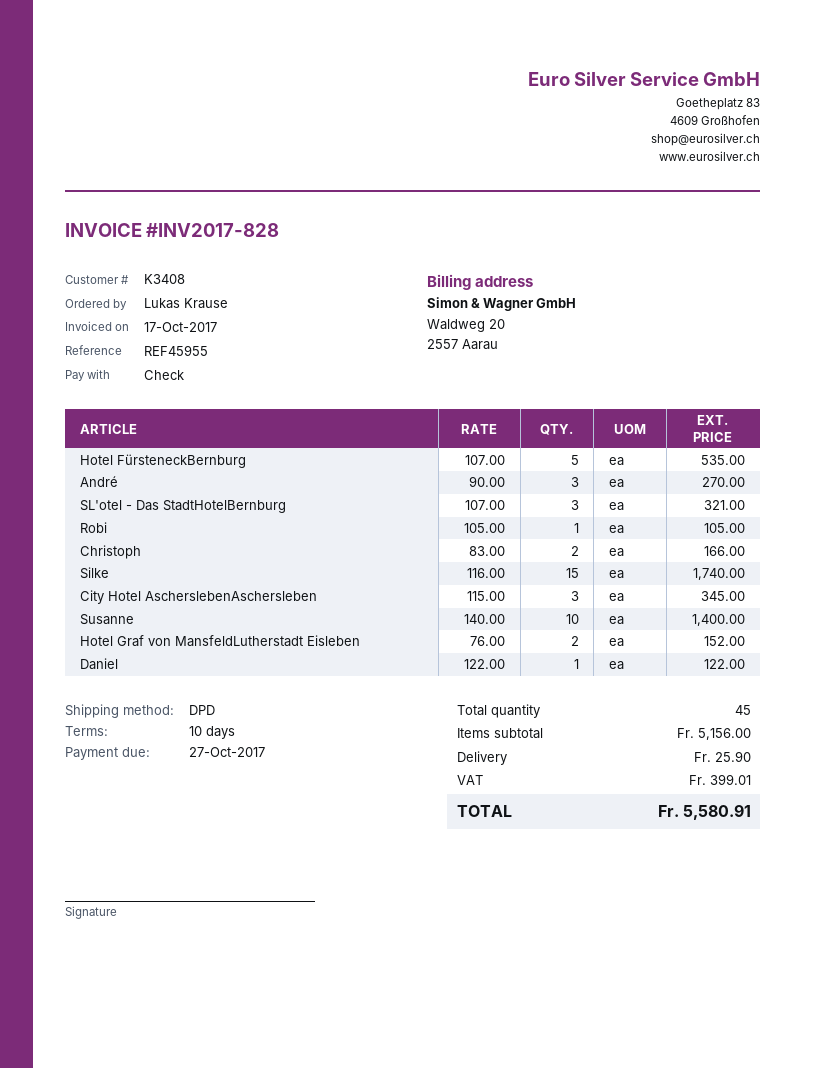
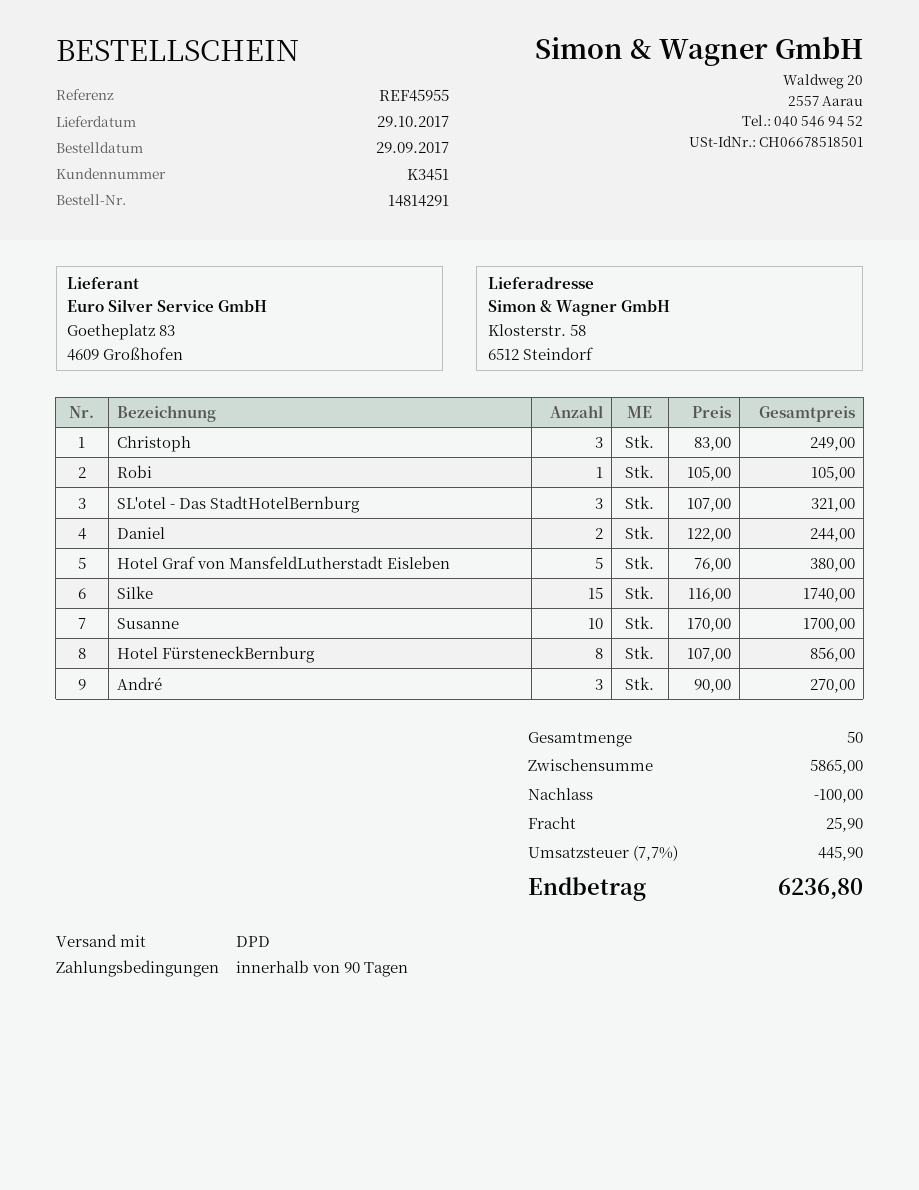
payment terms: 10 days -> 90 days
customer number: K3408 -> K3451
Hotel FürsteneckBernburg: 5 x 107.00 = 535.00 -> 8 x 107.00 = 856.00
Christoph: 2 x 83.00 = 166.00 -> 3 x 83.00 = 249.00
City Hotel AscherslebenAschersleben: 3 x 115.00 = 345.00 -> none
Susanne: 10 x 140.00 = 1400.00 -> 10 x 170.00 = 1700.00
Hotel Graf von MansfeldLutherstadt Eisleben: 2 x 76.00 = 152.00 -> 5 x 76.00 = 380.00
Daniel: 1 x 122.00 = 122.00 -> 2 x 122.00 = 244.00
total quantity: 45 -> 50
subtotal: 5156.00 -> 5865.00
discount: none -> 100.00
tax: 399.01 -> 445.90
total: 5580.91 -> 6236.80

